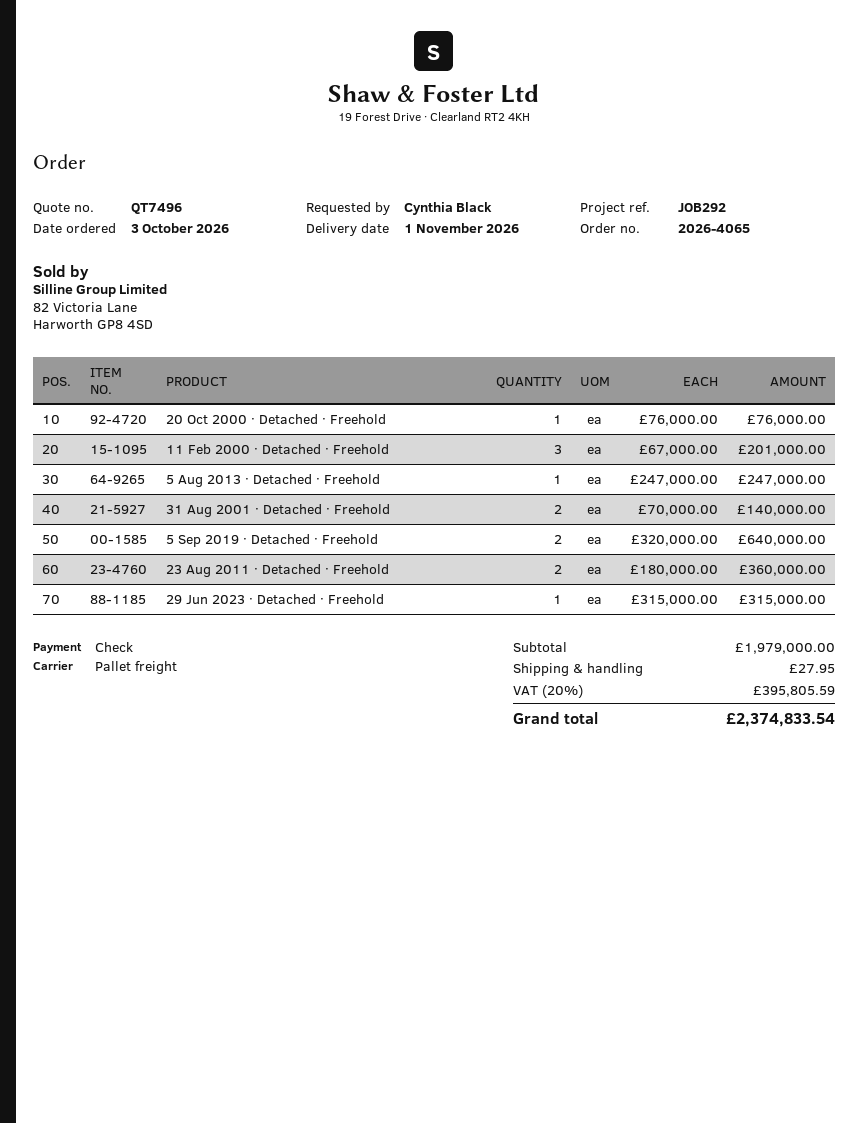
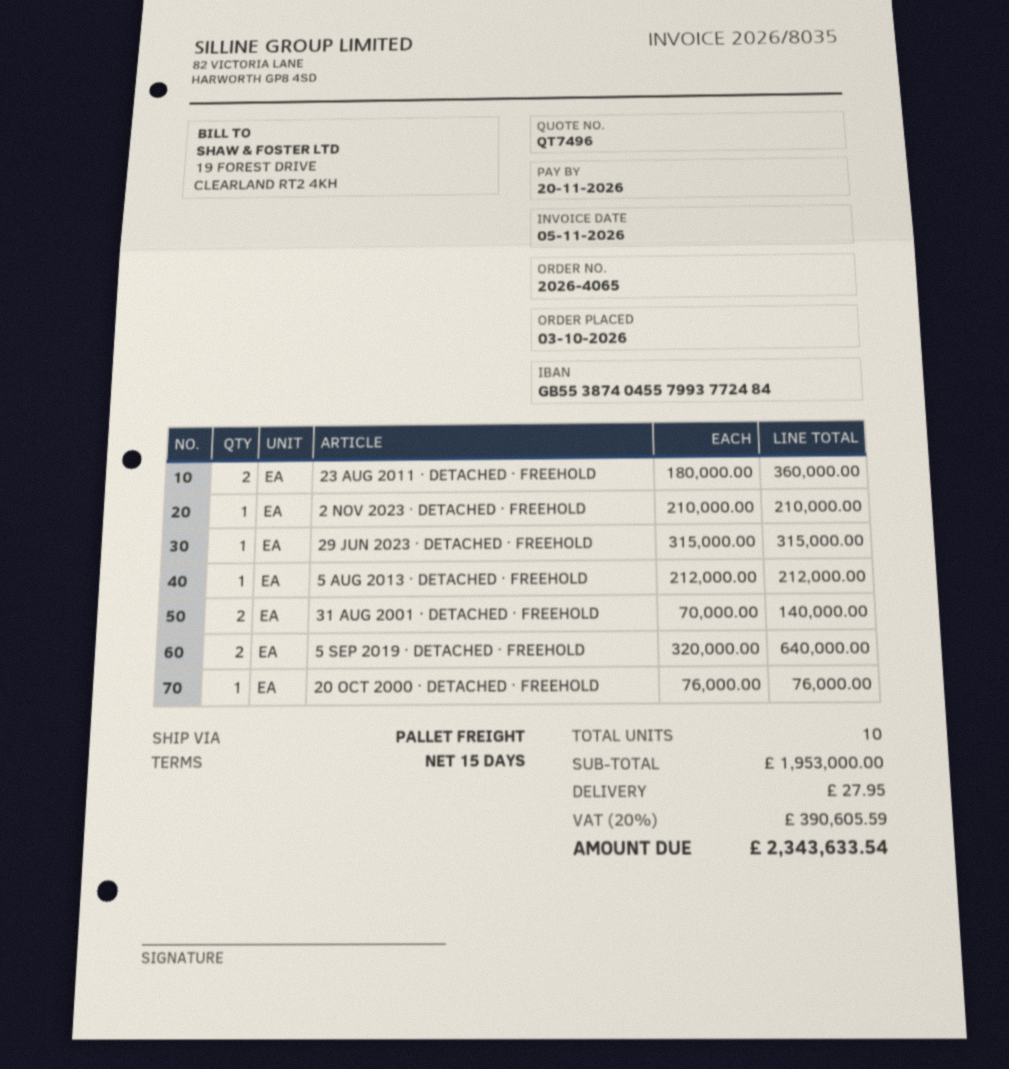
11 Feb 2000 · Detached · Freehold: 3 x 67000.00 = 201000.00 -> none
5 Aug 2013 · Detached · Freehold: 1 x 247000.00 = 247000.00 -> 1 x 212000.00 = 212000.00
2 NOV 2023 · DETACHED · FREEHOLD: none -> 1 x 210000.00 = 210000.00
subtotal: 1979000.00 -> 1953000.00
tax: 20% = 395805.59 -> 20% = 390605.59
total: 2374833.54 -> 2343633.54

